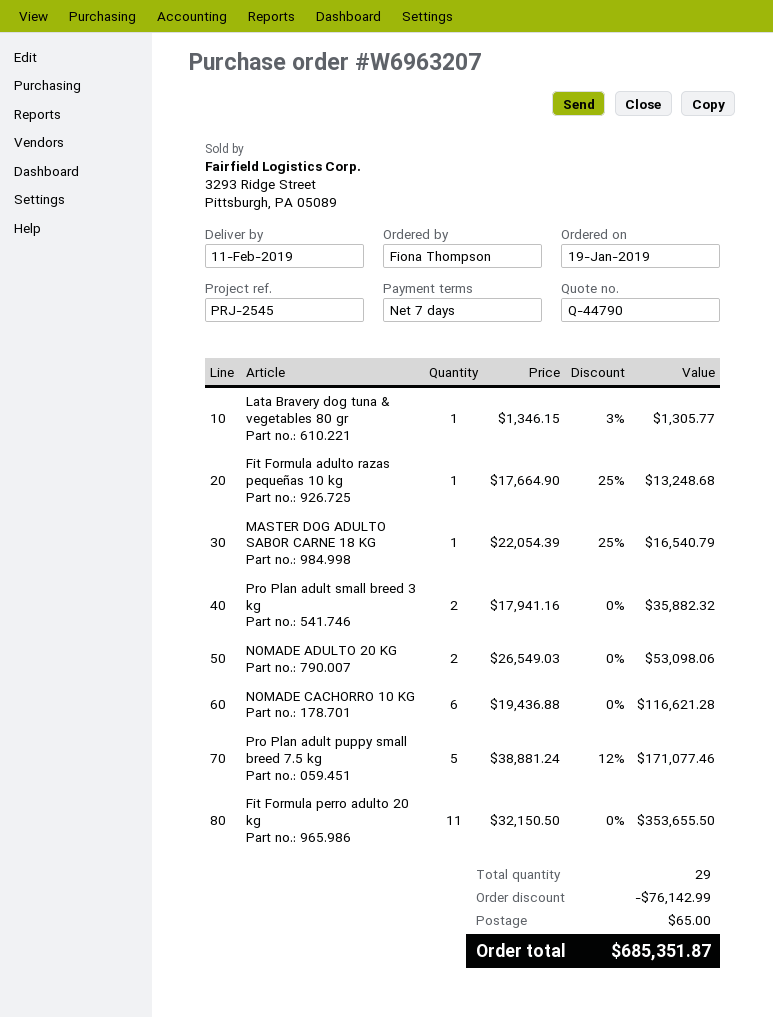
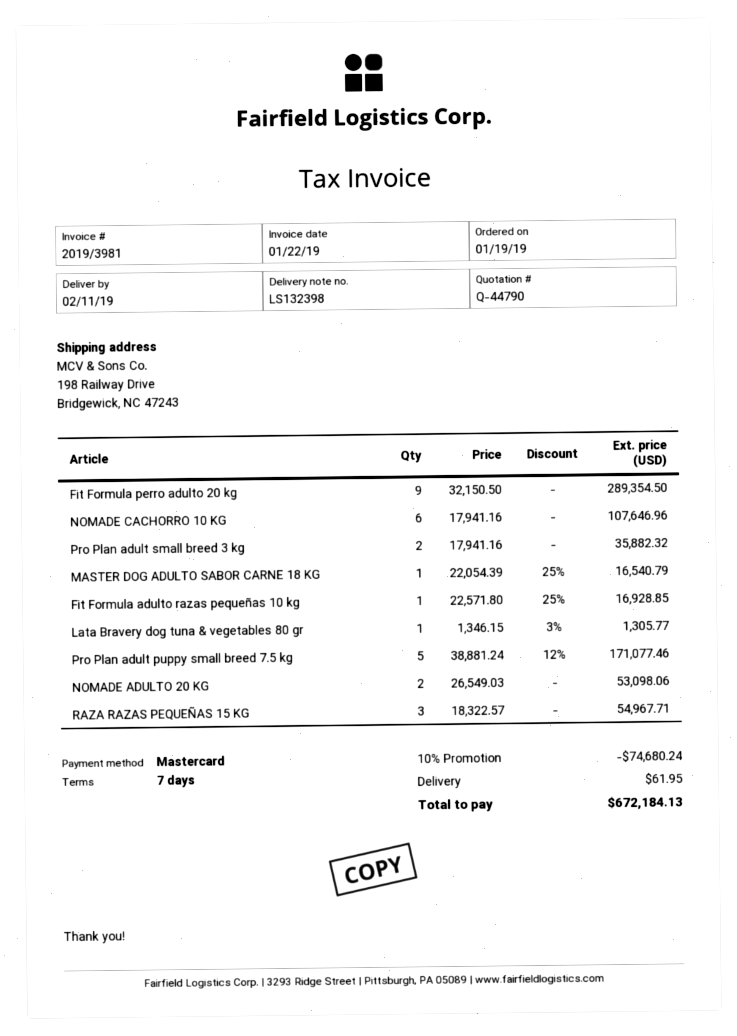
Fit Formula adulto razas pequeñas 10 kg: 1 x 17664.90 - 25% = 13248.68 -> 1 x 22571.80 - 25% = 16928.85
NOMADE CACHORRO 10 KG: 6 x 19436.88 = 116621.28 -> 6 x 17941.16 = 107646.96
Fit Formula perro adulto 20 kg: 11 x 32150.50 = 353655.50 -> 9 x 32150.50 = 289354.50
RAZA RAZAS PEQUEÑAS 15 KG: none -> 3 x 18322.57 = 54967.71
discount: 76142.99 -> 74680.24
shipping: 65.00 -> 61.95
total: 685351.87 -> 672184.13

